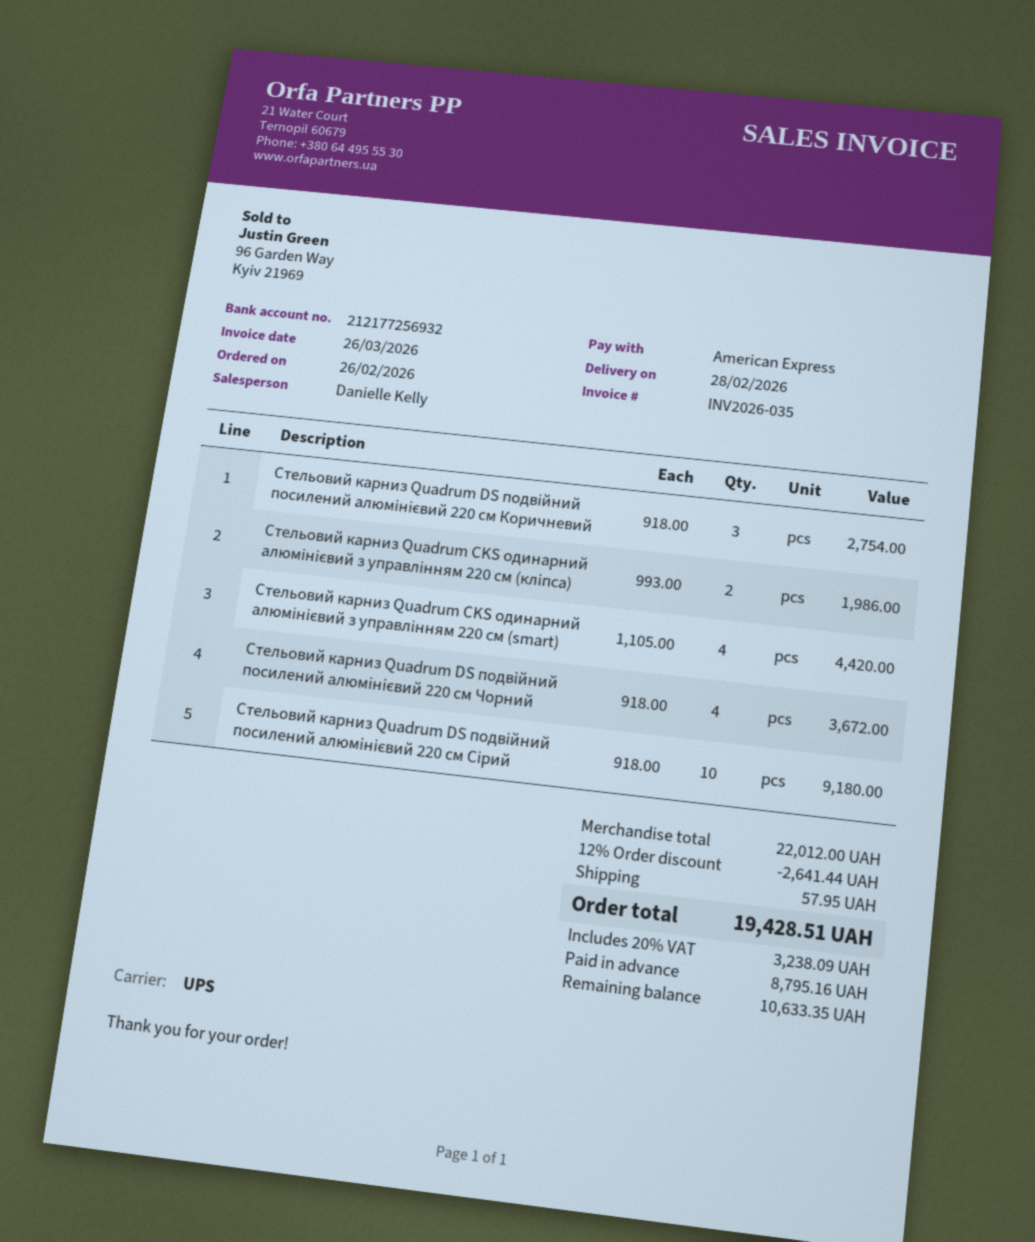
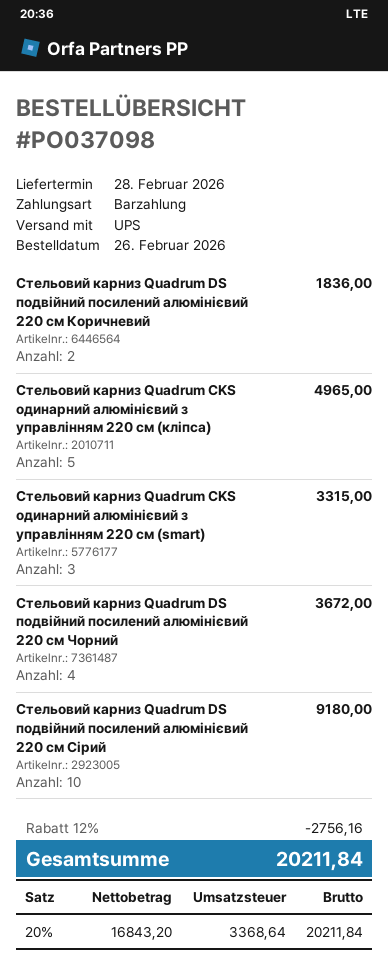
payment method: American Express -> cash
Стельовий карниз Quadrum DS подвійний посилений алюмінієвий 220 см Коричневий: 3 for 2754.00 -> 2 for 1836.00
Стельовий карниз Quadrum CKS одинарний алюмінієвий з управлінням 220 см (кліпса): 2 for 1986.00 -> 5 for 4965.00
Стельовий карниз Quadrum CKS одинарний алюмінієвий з управлінням 220 см (smart): 4 for 4420.00 -> 3 for 3315.00
discount: 12% = 2641.44 -> 12% = 2756.16
shipping: 57.95 -> none
tax: 20% = 3238.09 -> 20% = 3368.64
total: 19428.51 -> 20211.84

